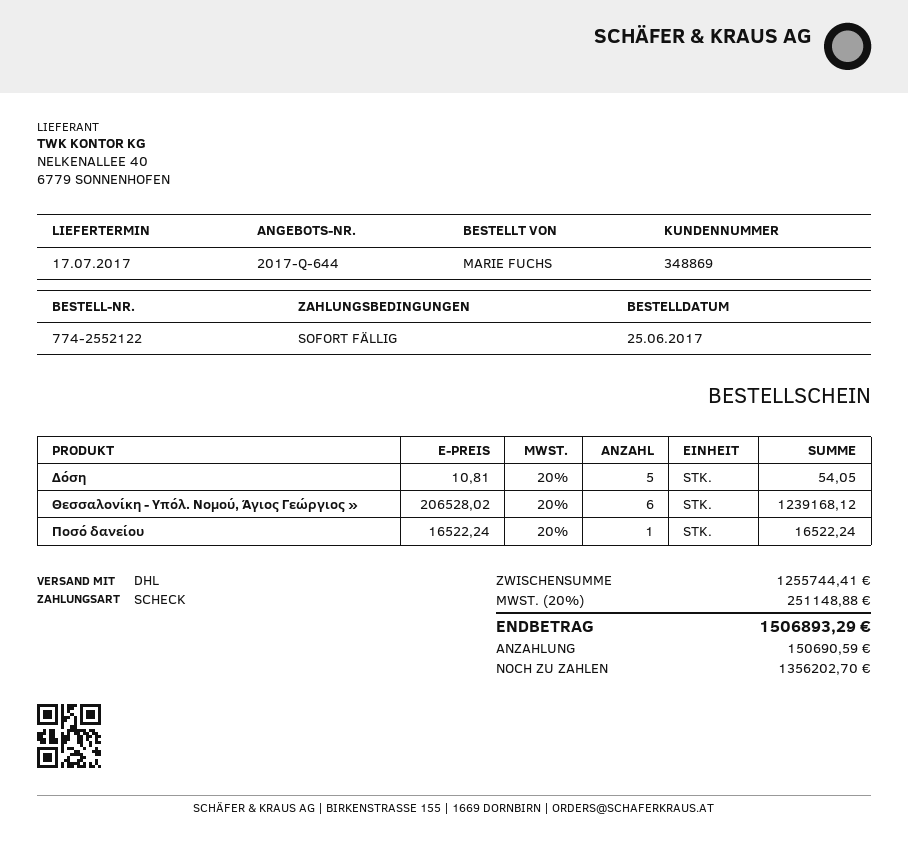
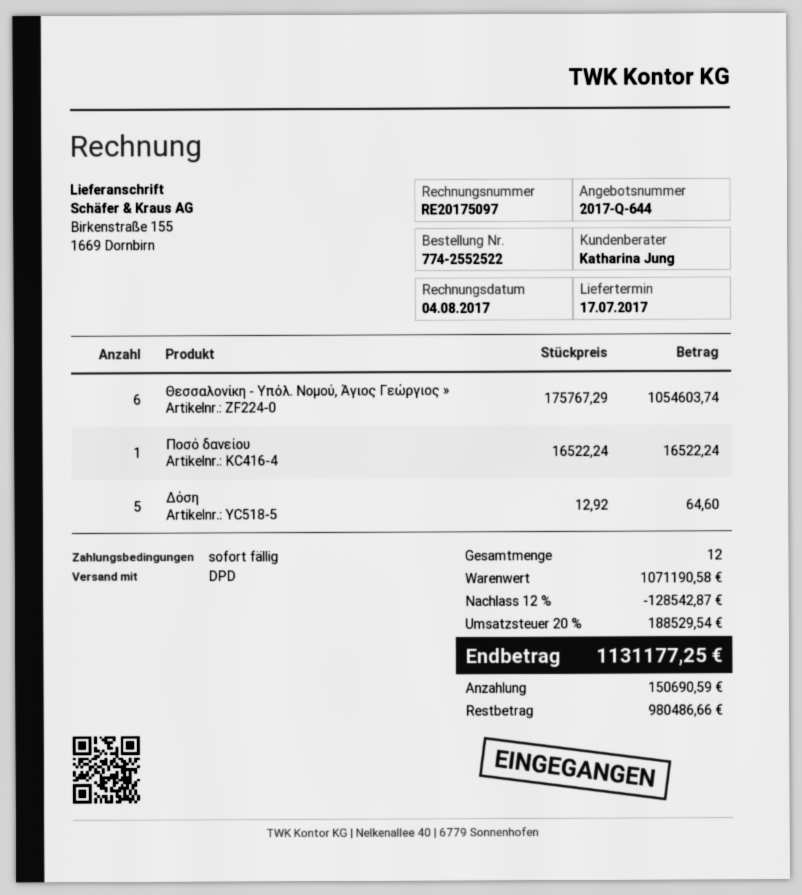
order number: 774-2552122 -> 774-2552522
shipping method: DHL -> DPD
Δόση: 5 x 10.81 = 54.05 -> 5 x 12.92 = 64.60
Θεσσαλονίκη - Υπόλ. Νομού, Άγιος Γεώργιος »: 6 x 206528.02 = 1239168.12 -> 6 x 175767.29 = 1054603.74
subtotal: 1255744.41 -> 1071190.58
discount: none -> 12% = 128542.87
tax: 20% = 251148.88 -> 20% = 188529.54
total: 1506893.29 -> 1131177.25
balance: 1356202.70 -> 980486.66

